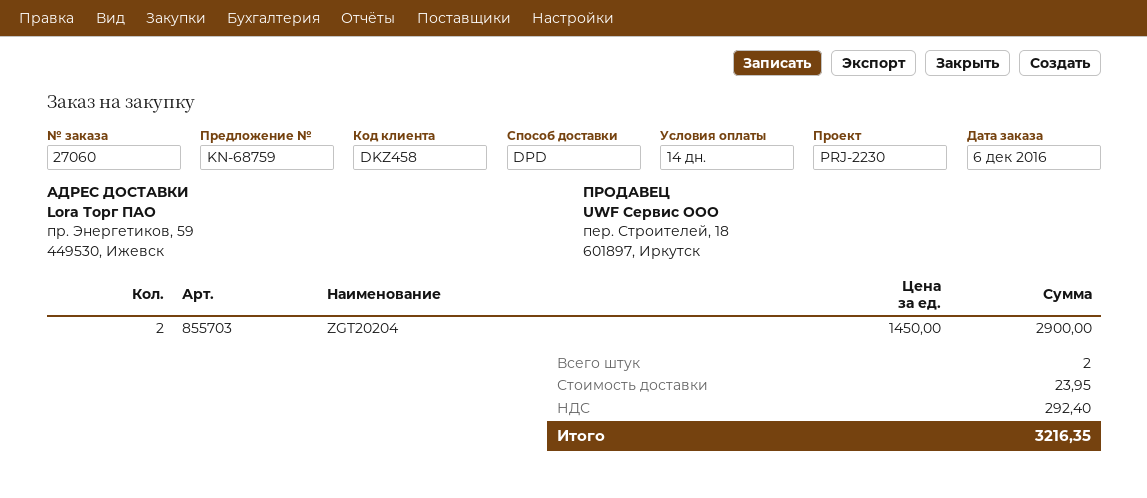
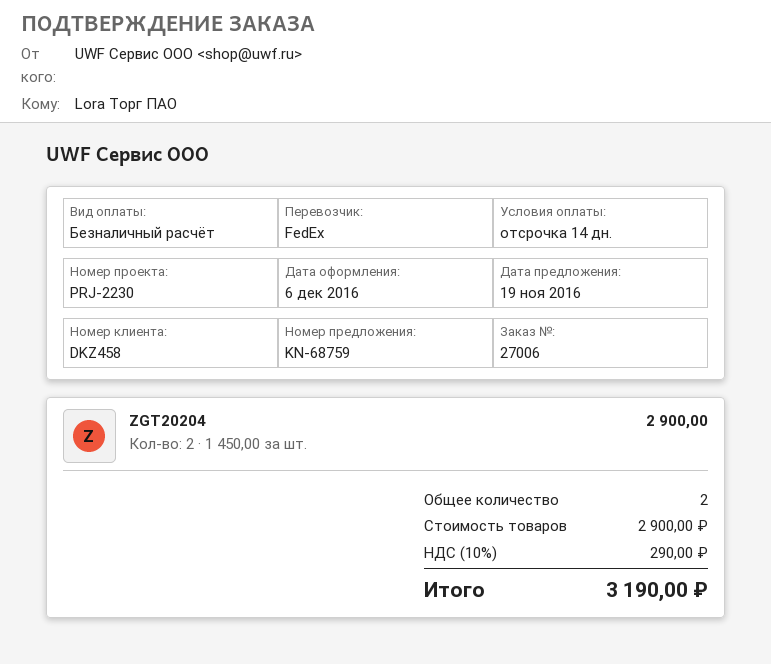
order number: 27060 -> 27006
shipping method: DPD -> FedEx
shipping: 23.95 -> none
tax: 292.40 -> 290.00
total: 3216.35 -> 3190.00

